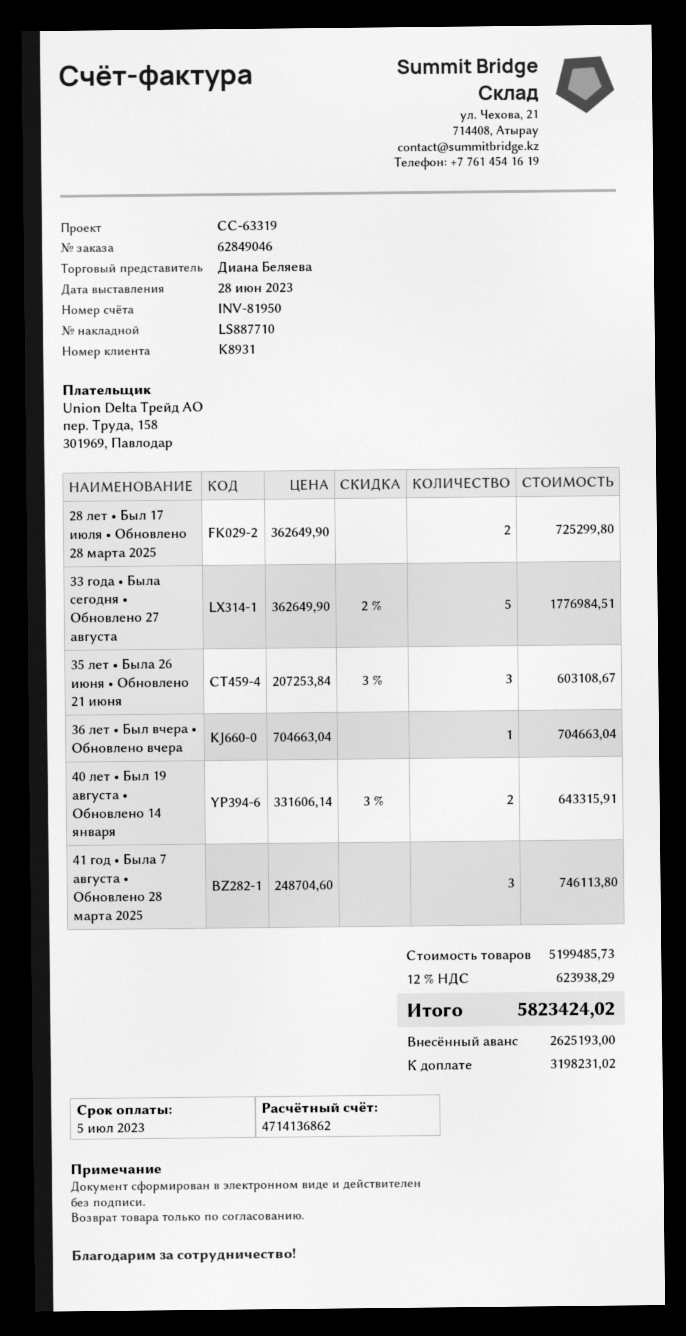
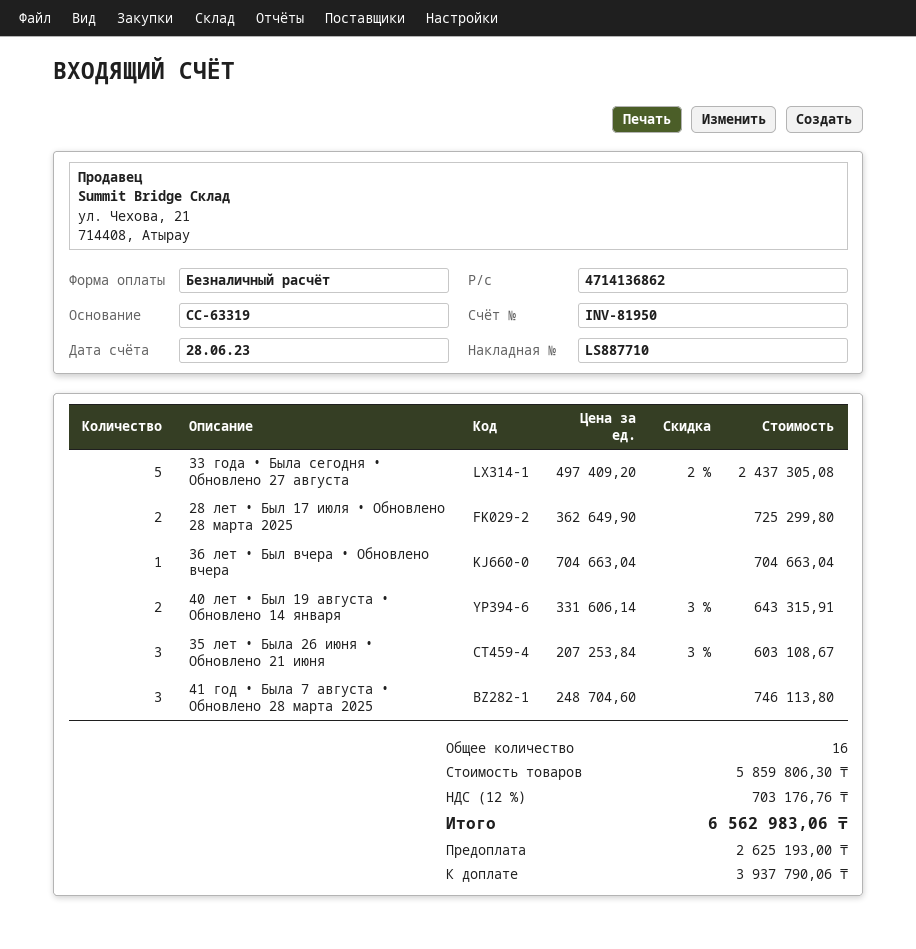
33 года • Была сегодня • Обновлено 27 августа: 5 x 362649.90 - 2% = 1776984.51 -> 5 x 497409.20 - 2% = 2437305.08
subtotal: 5199485.73 -> 5859806.30
tax: 12% = 623938.29 -> 12% = 703176.76
total: 5823424.02 -> 6562983.06
balance: 3198231.02 -> 3937790.06

